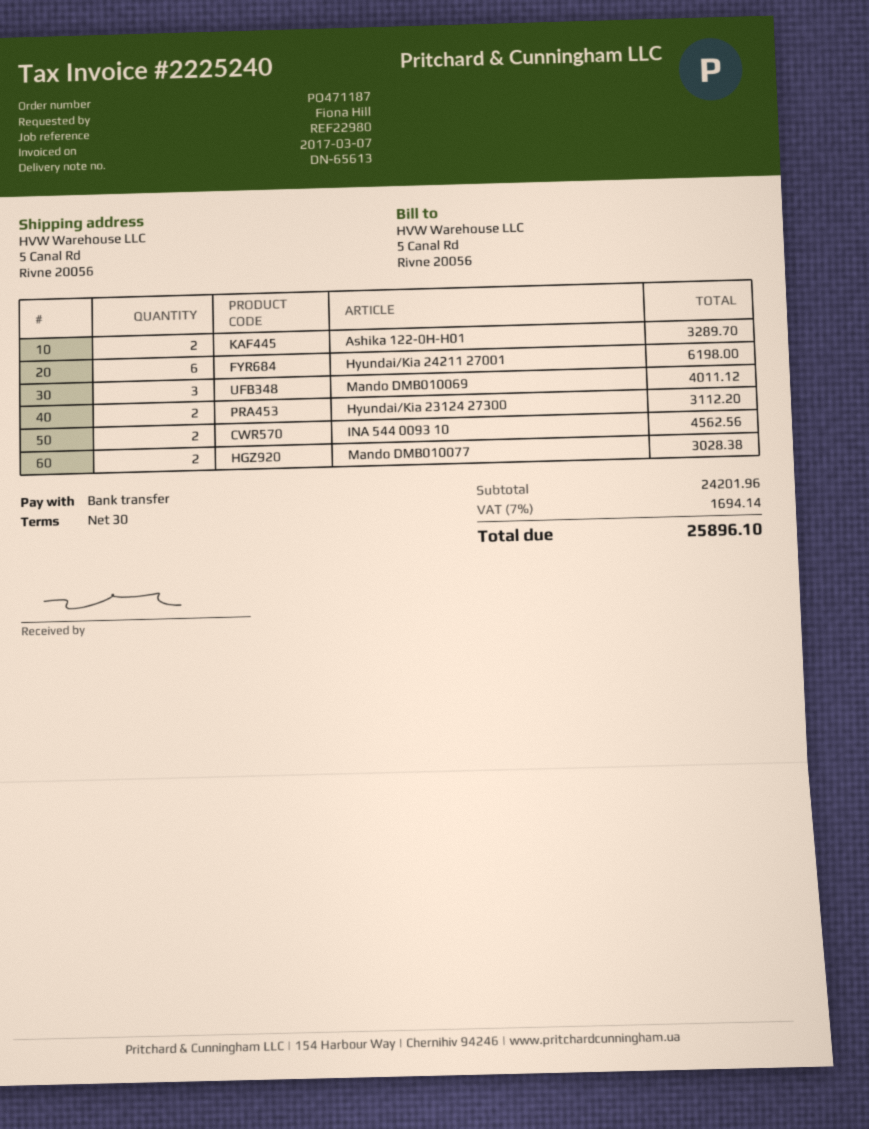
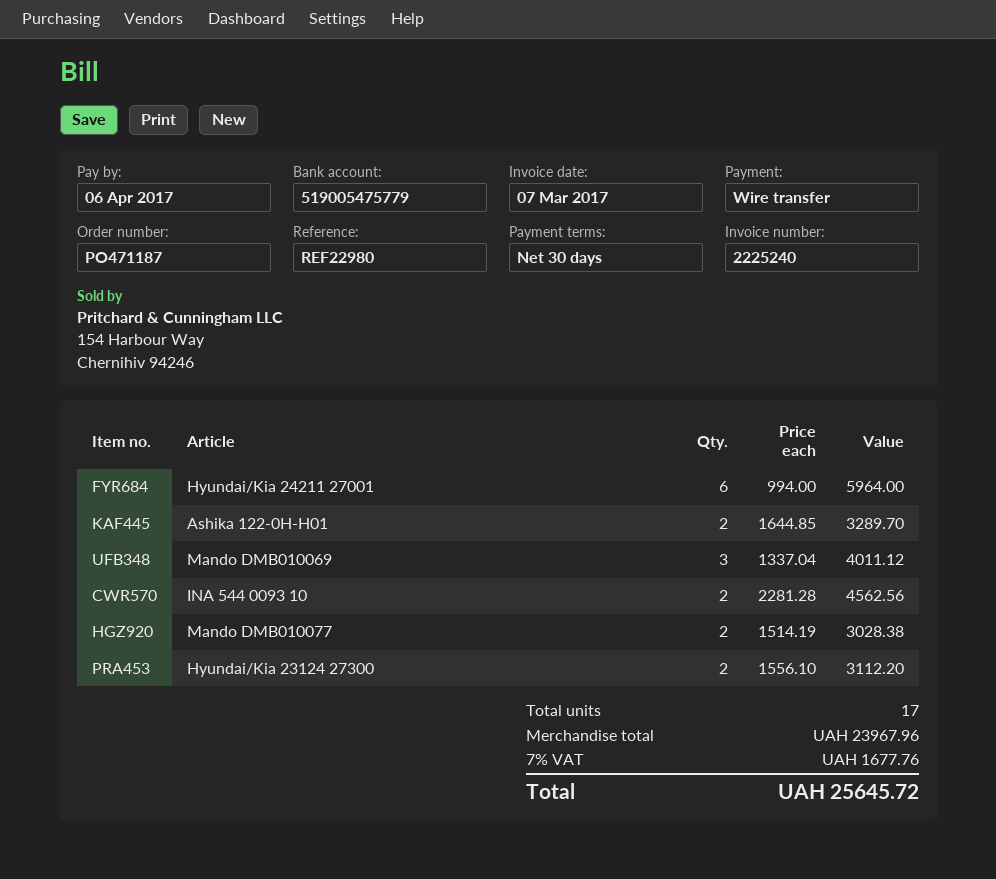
Hyundai/Kia 24211 27001: 6 for 6198.00 -> 6 for 5964.00
subtotal: 24201.96 -> 23967.96
tax: 7% = 1694.14 -> 7% = 1677.76
total: 25896.10 -> 25645.72

